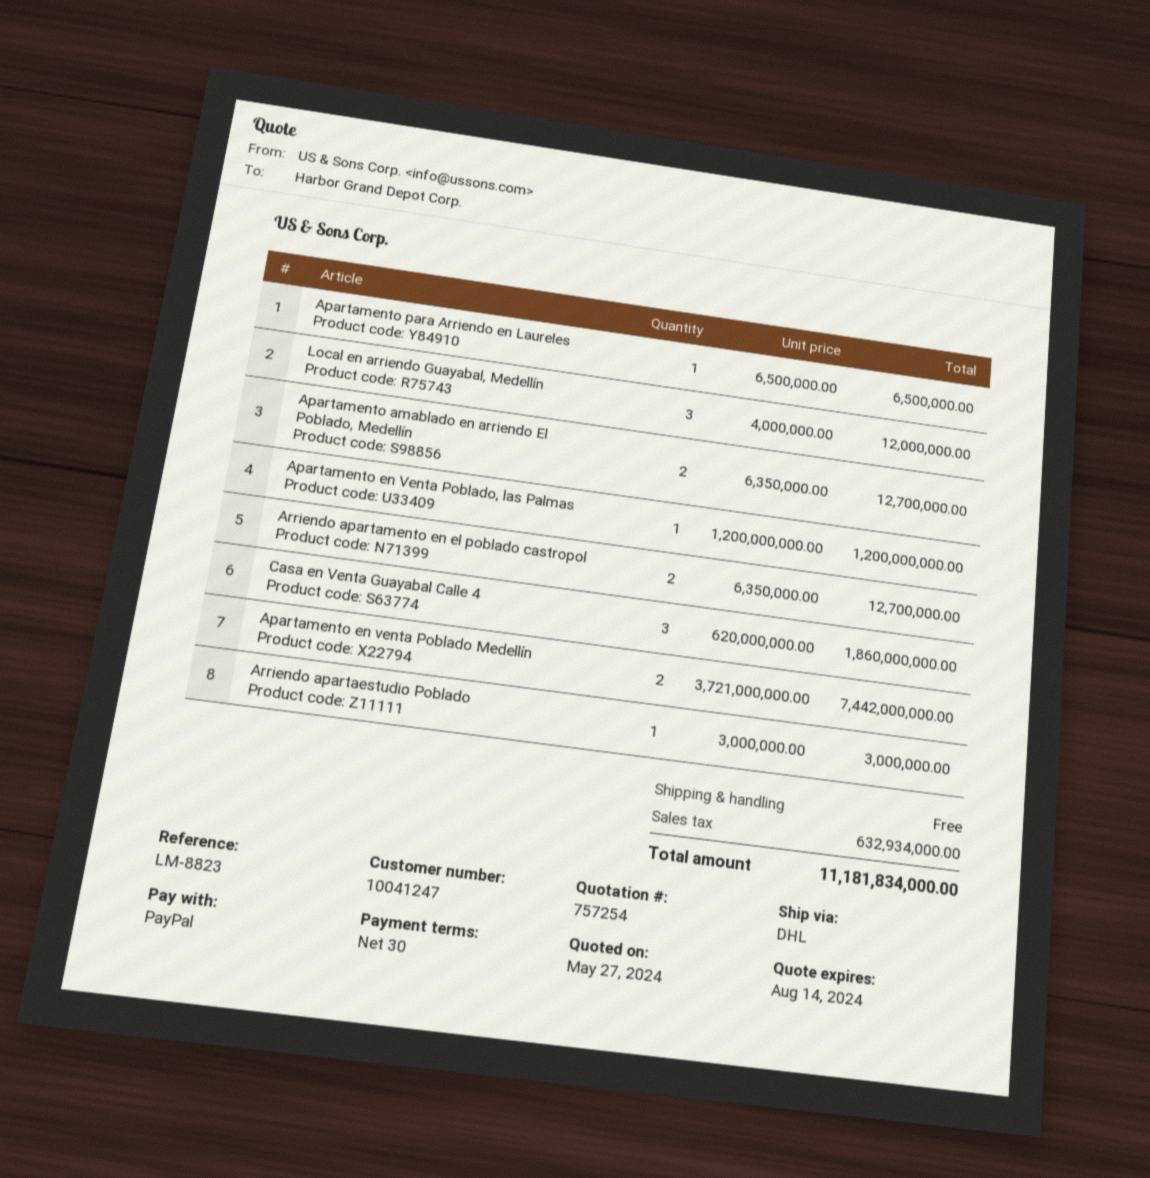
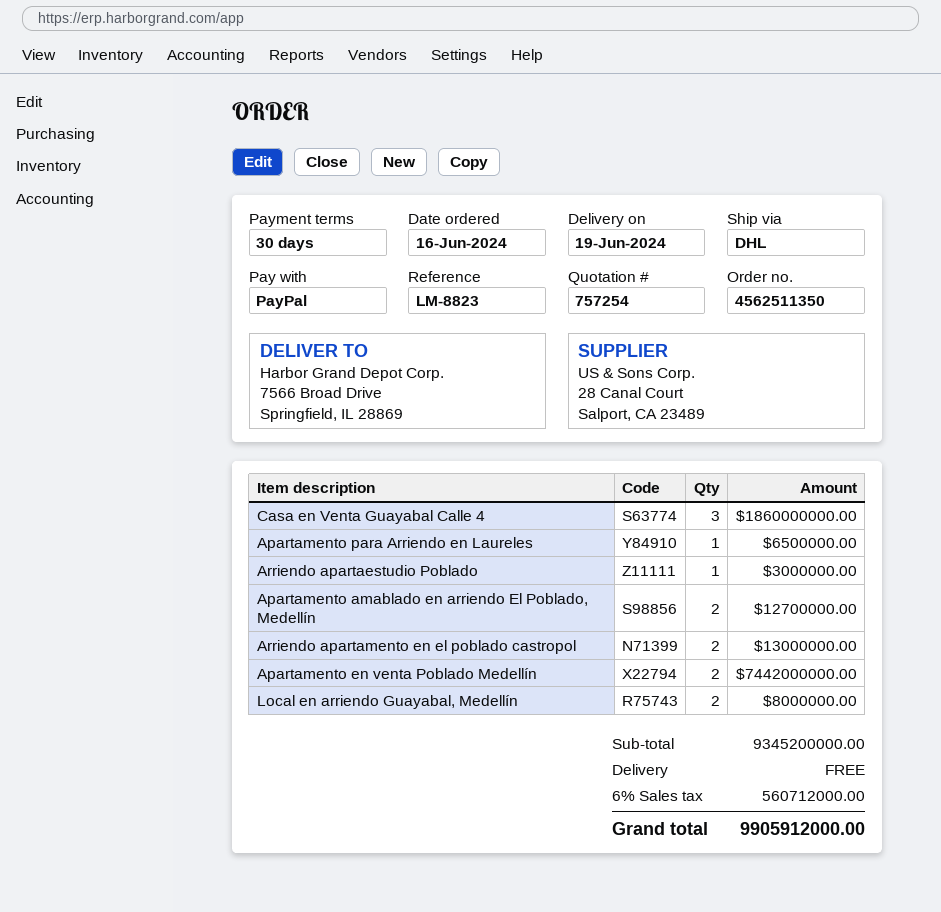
Local en arriendo Guayabal, Medellín: 3 for 12000000.00 -> 2 for 8000000.00
Apartamento en Venta Poblado, las Palmas: 1 for 1200000000.00 -> none
Arriendo apartamento en el poblado castropol: 2 for 12700000.00 -> 2 for 13000000.00
tax: 632934000.00 -> 560712000.00
total: 11181834000.00 -> 9905912000.00

